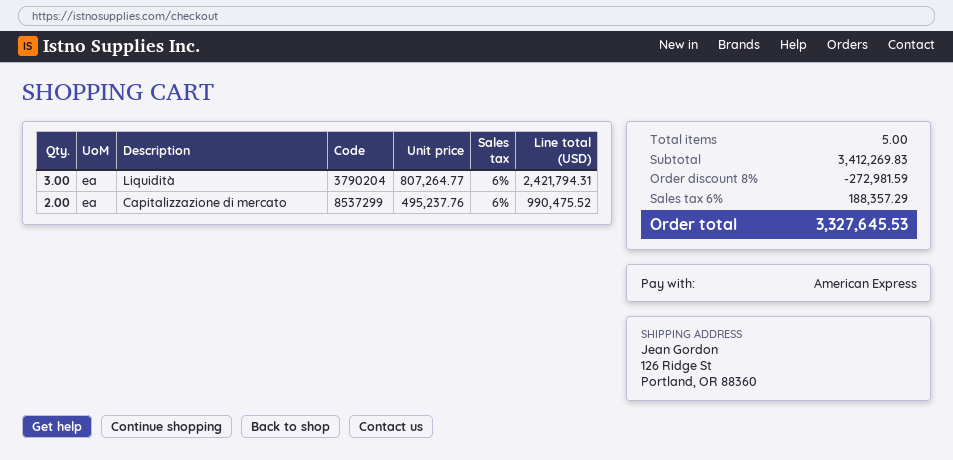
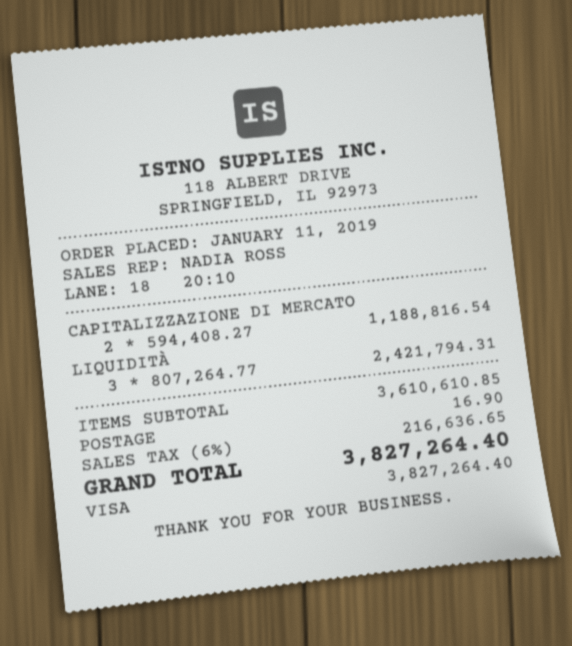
payment method: American Express -> Visa
Capitalizzazione di mercato: 2 x 495237.76 = 990475.52 -> 2 x 594408.27 = 1188816.54
subtotal: 3412269.83 -> 3610610.85
discount: 8% = 272981.59 -> none
shipping: none -> 16.90
tax: 6% = 188357.29 -> 6% = 216636.65
total: 3327645.53 -> 3827264.40

